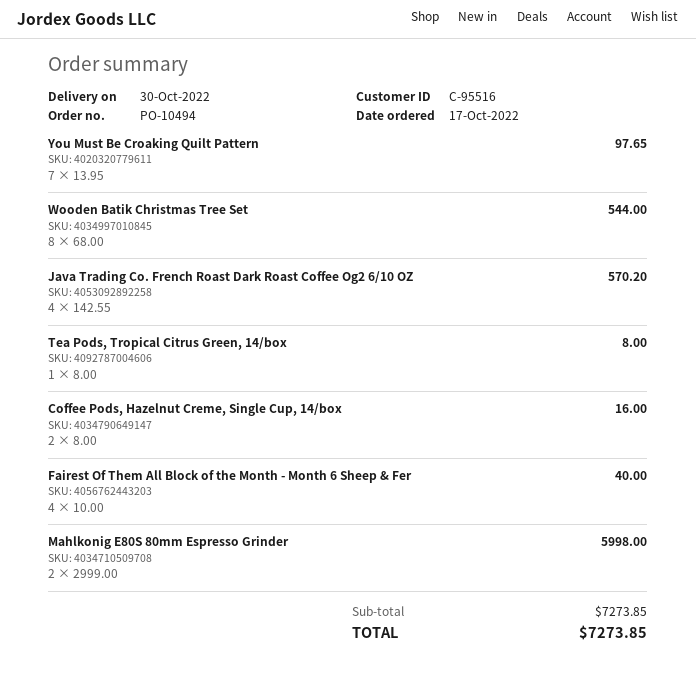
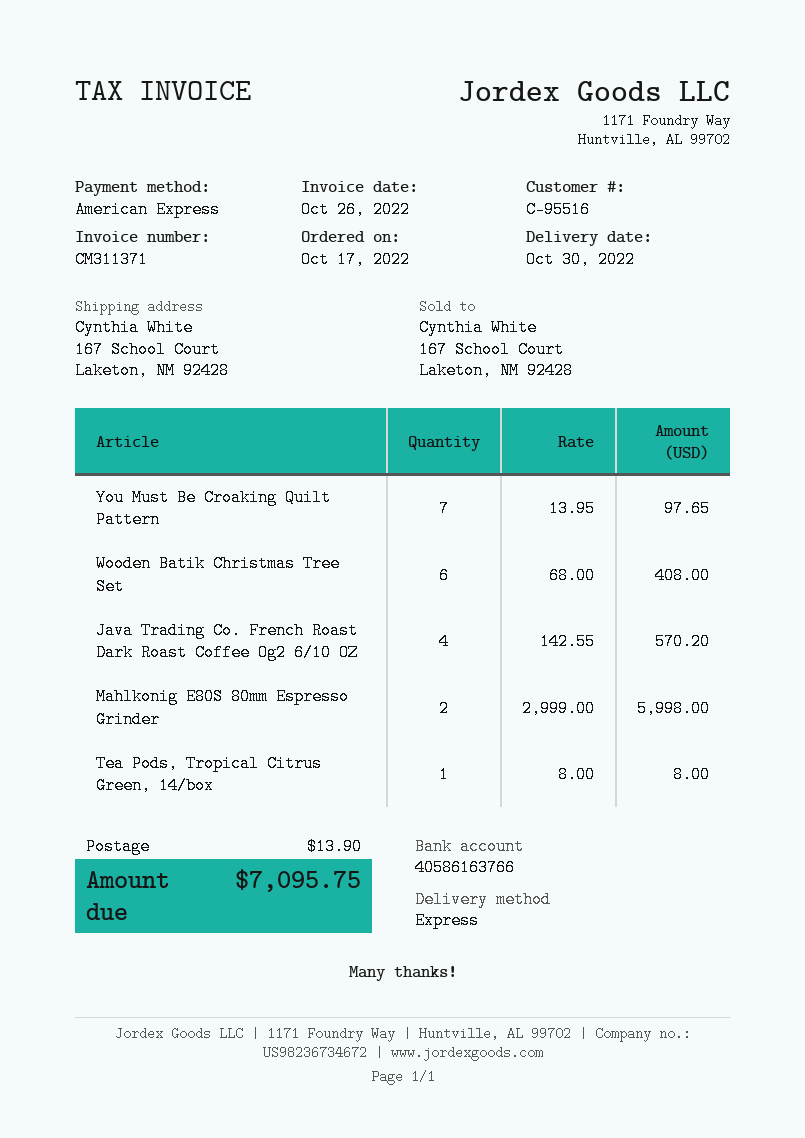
Wooden Batik Christmas Tree Set: 8 x 68.00 = 544.00 -> 6 x 68.00 = 408.00
Coffee Pods, Hazelnut Creme, Single Cup, 14/box: 2 x 8.00 = 16.00 -> none
Fairest Of Them All Block of the Month - Month 6 Sheep & Fer: 4 x 10.00 = 40.00 -> none
shipping: none -> 13.90
total: 7273.85 -> 7095.75

